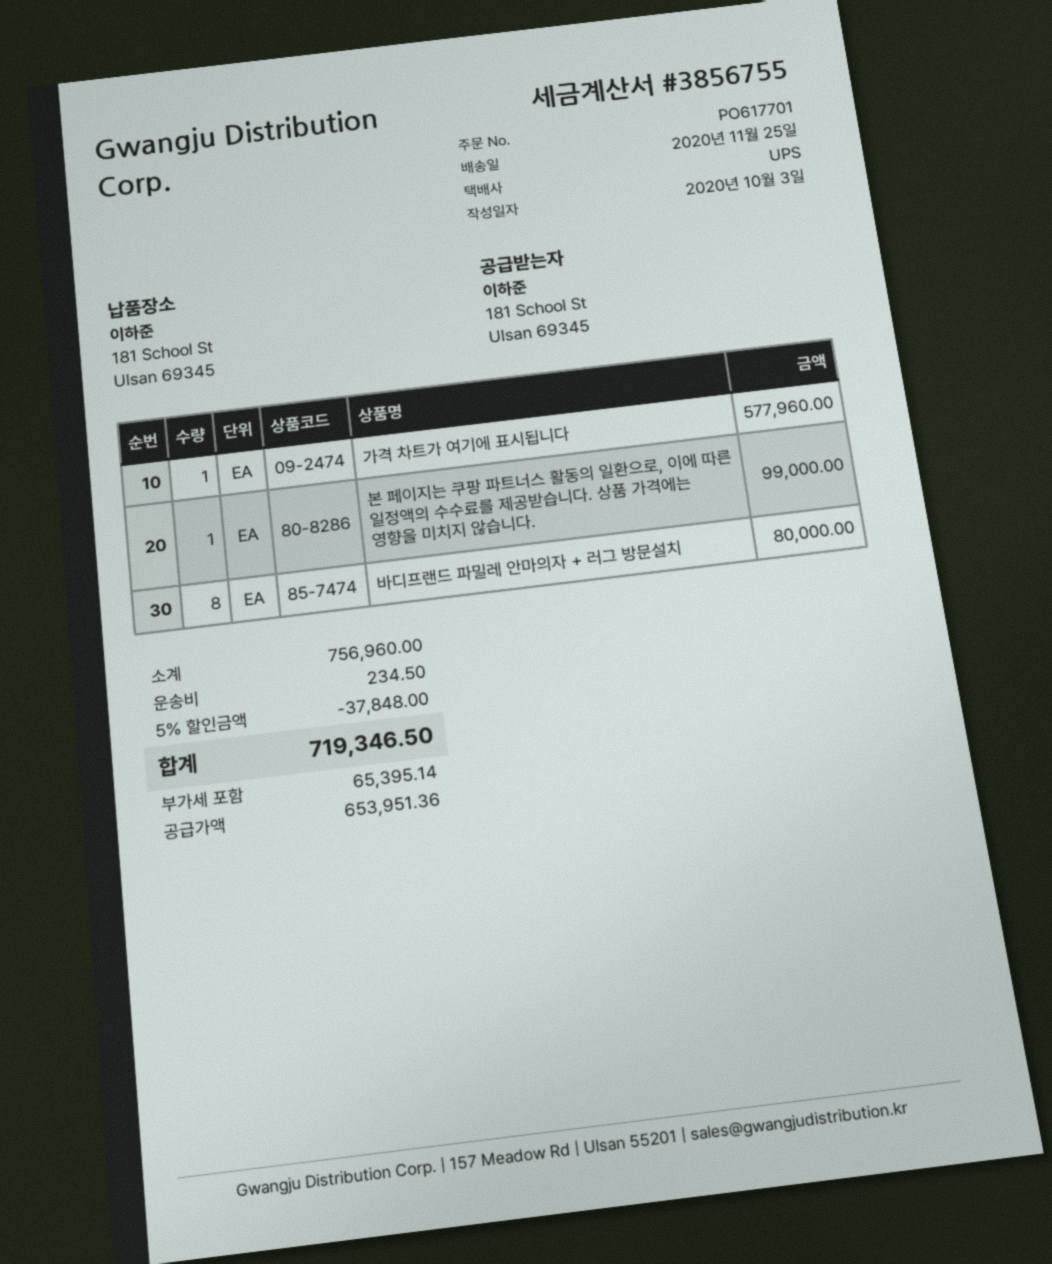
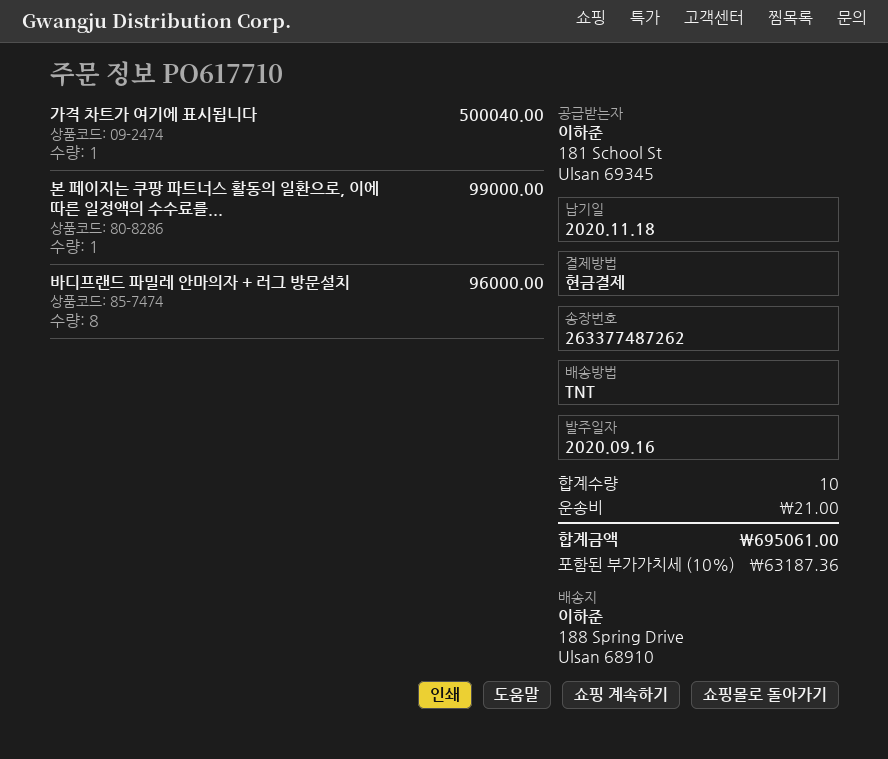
order number: PO617701 -> PO617710
delivery date: 2020-11-25 -> 2020-11-18
shipping method: UPS -> TNT
ship to: 181 School St, Ulsan 69345 -> 188 Spring Drive, Ulsan 68910
가격 차트가 여기에 표시됩니다: 1 for 577960.00 -> 1 for 500040.00
바디프랜드 파밀레 안마의자 + 러그 방문설치: 8 for 80000.00 -> 8 for 96000.00
discount: 5% = 37848.00 -> none
shipping: 234.50 -> 21.00
tax: 65395.14 -> 63187.36
total: 719346.50 -> 695061.00

